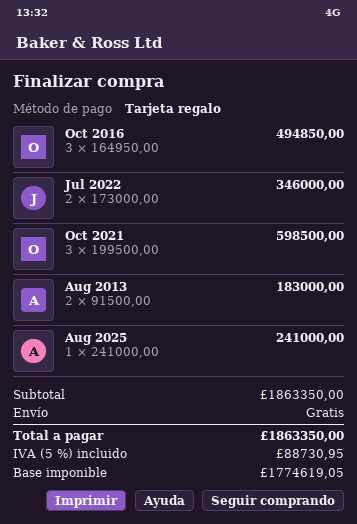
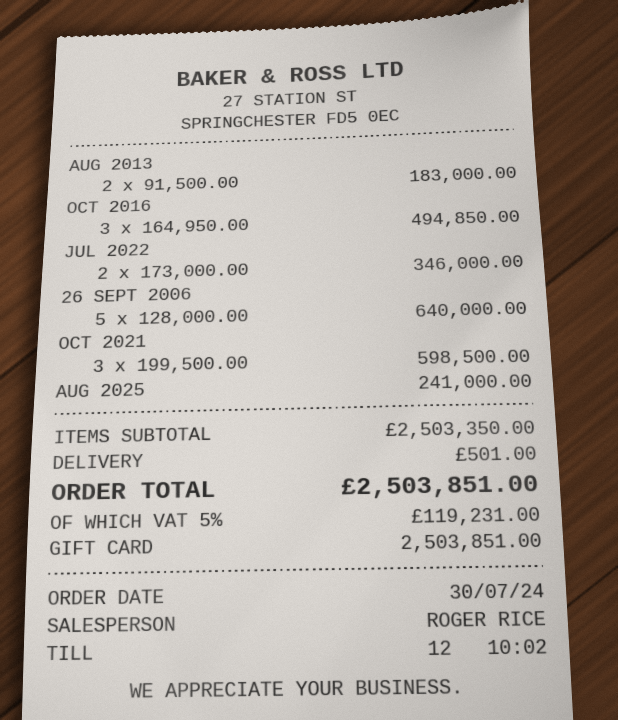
26 SEPT 2006: none -> 5 x 128000.00 = 640000.00
subtotal: 1863350.00 -> 2503350.00
shipping: 0.00 -> 501.00
tax: 5% = 88730.95 -> 5% = 119231.00
total: 1863350.00 -> 2503851.00

